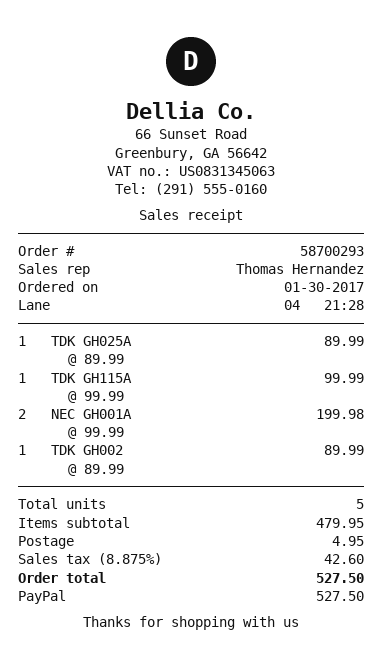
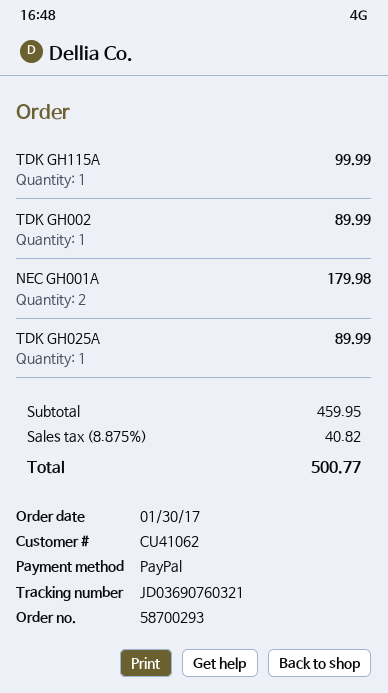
NEC GH001A: 2 for 199.98 -> 2 for 179.98
subtotal: 479.95 -> 459.95
shipping: 4.95 -> none
tax: 8.875% = 42.60 -> 8.875% = 40.82
total: 527.50 -> 500.77

